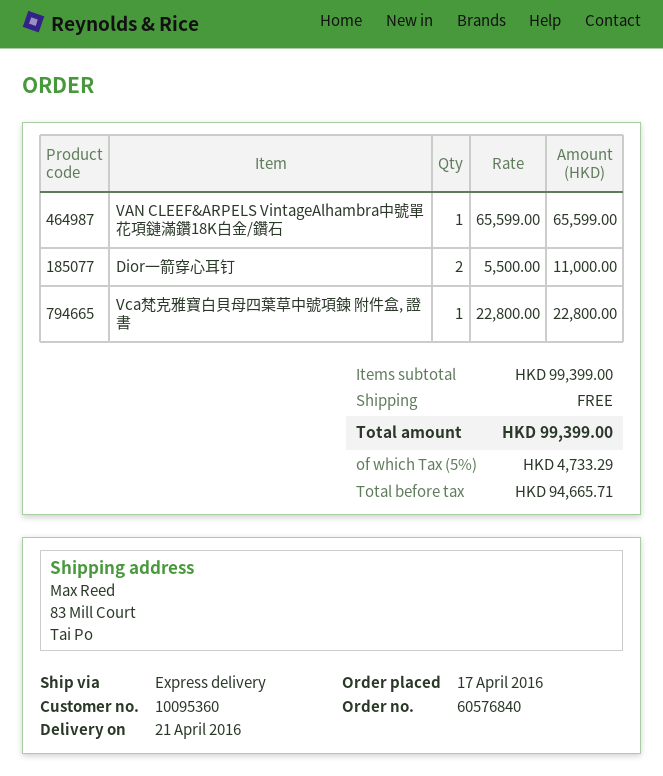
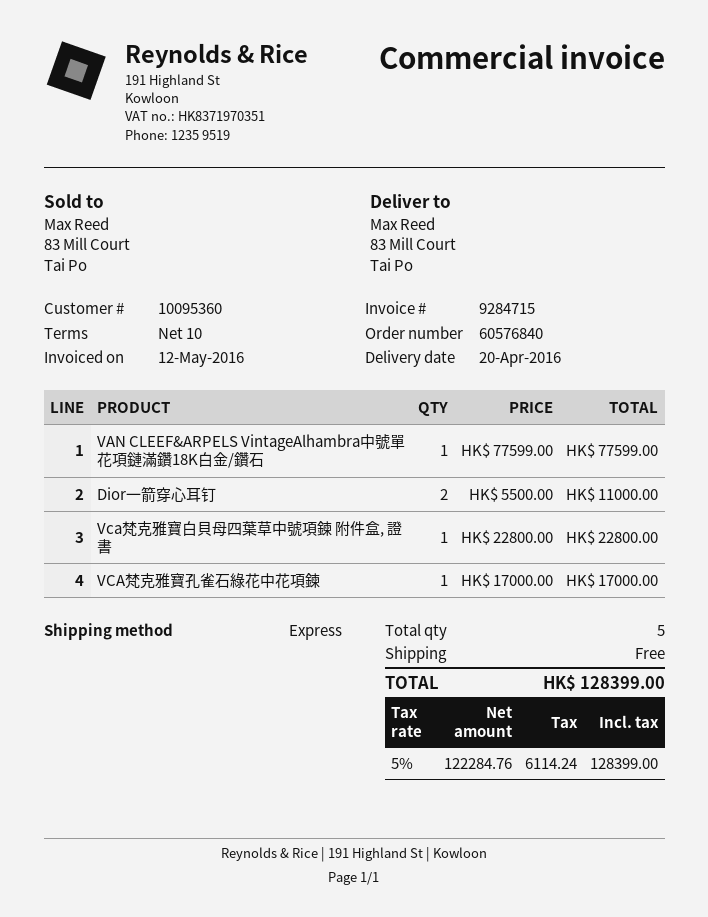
delivery date: 2016-04-21 -> 2016-04-20
VAN CLEEF&ARPELS VintageAlhambra中號單花項鏈滿鑽18K白金/鑽石: 1 x 65599.00 = 65599.00 -> 1 x 77599.00 = 77599.00
VCA梵克雅寶孔雀石綠花中花項鍊: none -> 1 x 17000.00 = 17000.00
net: 94665.71 -> 122284.76
tax: 5% = 4733.29 -> 5% = 6114.24
total: 99399.00 -> 128399.00

